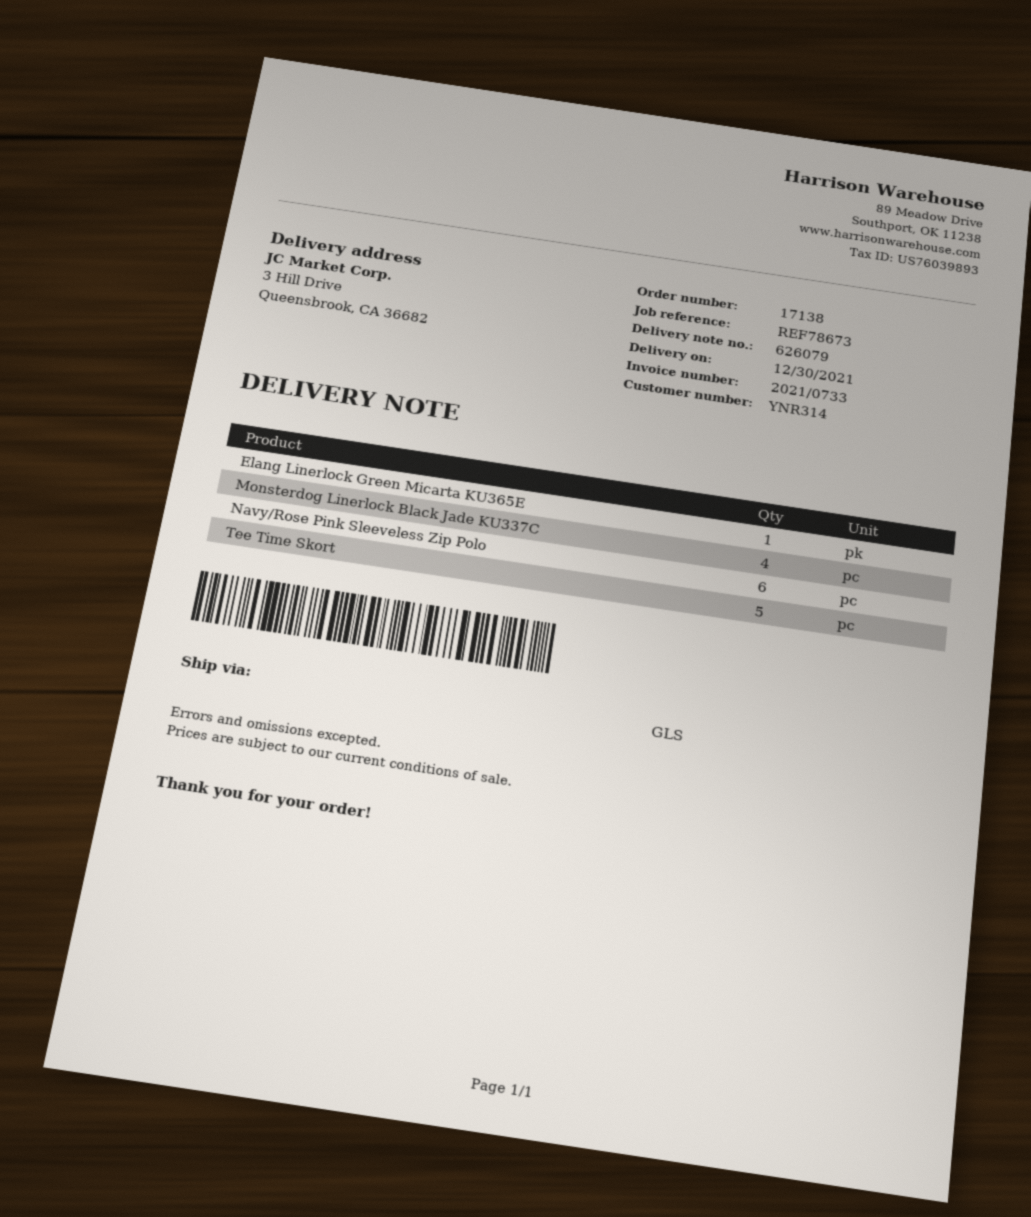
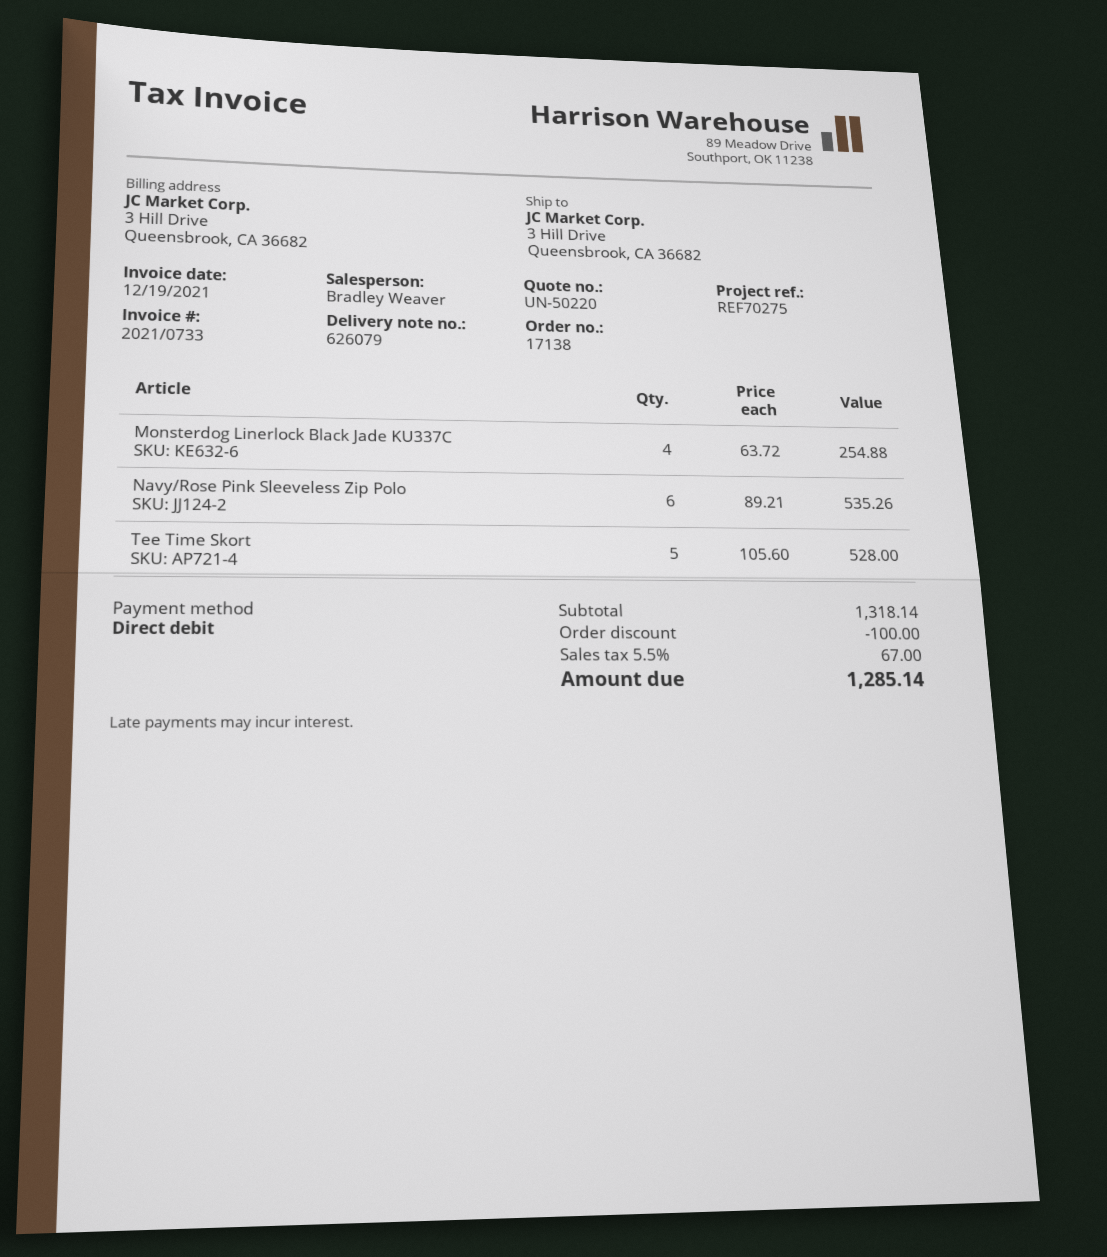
reference: REF78673 -> REF70275
Elang Linerlock Green Micarta KU365E: 1 -> none

